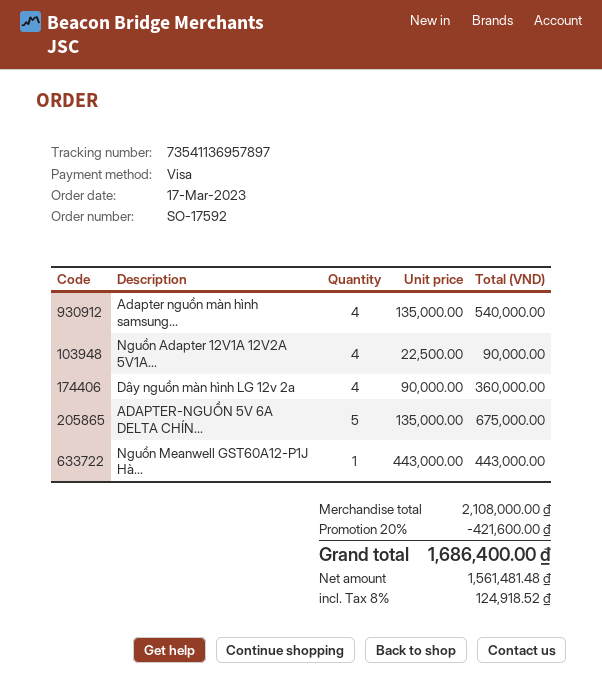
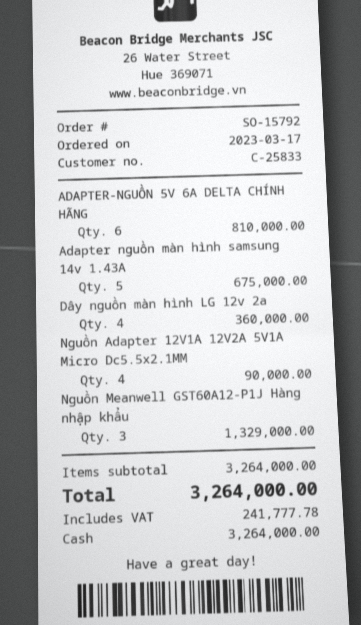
order number: SO-17592 -> SO-15792
payment method: Visa -> cash
Adapter nguồn màn hình samsung...: 4 for 540000.00 -> 5 for 675000.00
ADAPTER-NGUỒN 5V 6A DELTA CHÍN...: 5 for 675000.00 -> 6 for 810000.00
Nguồn Meanwell GST60A12-P1J Hà...: 1 for 443000.00 -> 3 for 1329000.00
subtotal: 2108000.00 -> 3264000.00
discount: 20% = 421600.00 -> none
tax: 124918.52 -> 241777.78
total: 1686400.00 -> 3264000.00

